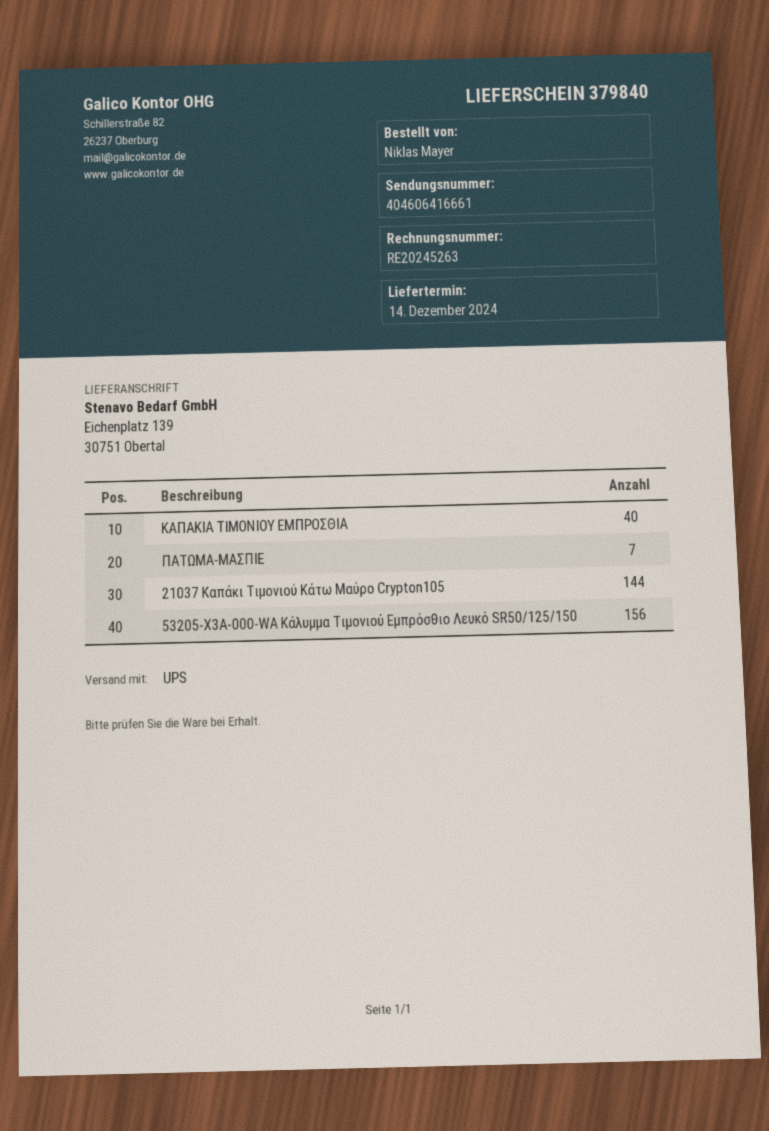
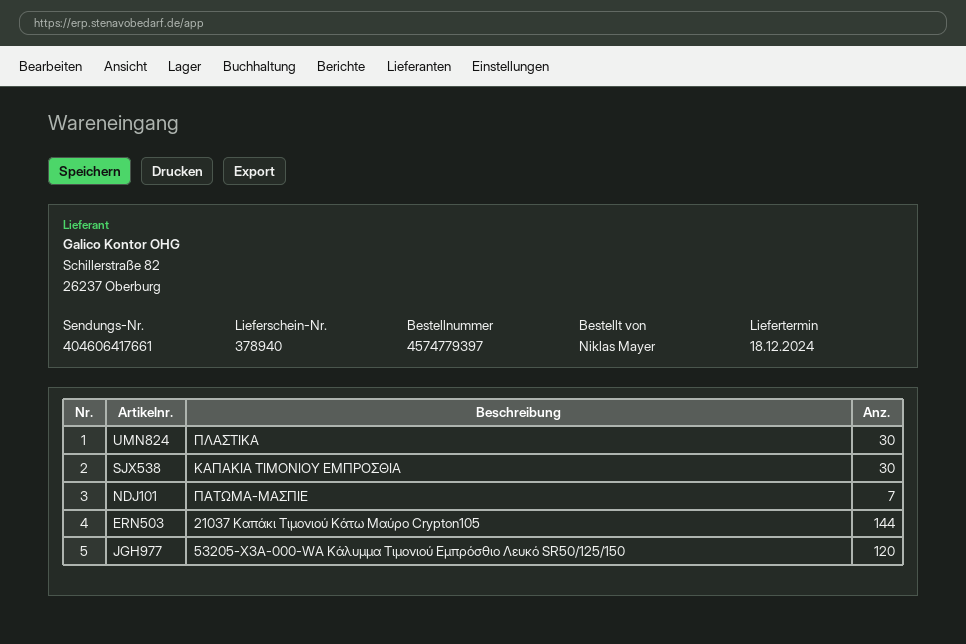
delivery note number: 379840 -> 378940
delivery date: 2024-12-14 -> 2024-12-18
tracking number: 404606416661 -> 404606417661
ΚΑΠΑΚΙΑ ΤΙΜΟΝΙΟΥ ΕΜΠΡΟΣΘΙΑ: 40 -> 30
53205-X3A-000-WA Κάλυμμα Τιμονιού Εμπρόσθιο Λευκό SR50/125/150: 156 -> 120
ΠΛΑΣΤΙΚΑ: none -> 30

